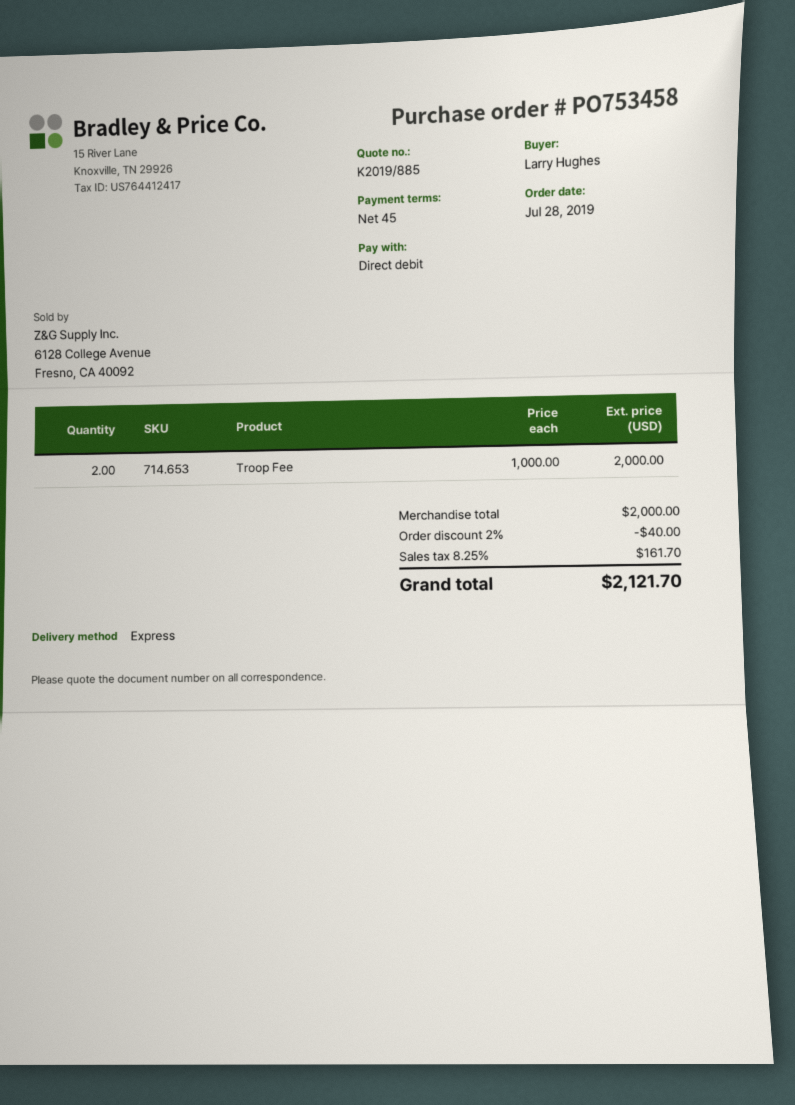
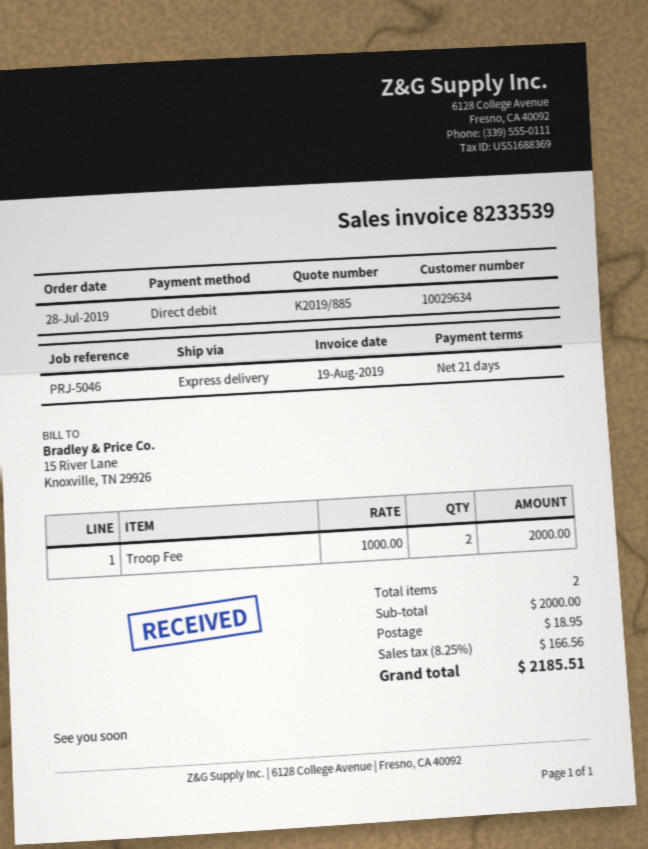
payment terms: 45 days -> 21 days
discount: 2% = 40.00 -> none
shipping: none -> 18.95
tax: 8.25% = 161.70 -> 8.25% = 166.56
total: 2121.70 -> 2185.51

